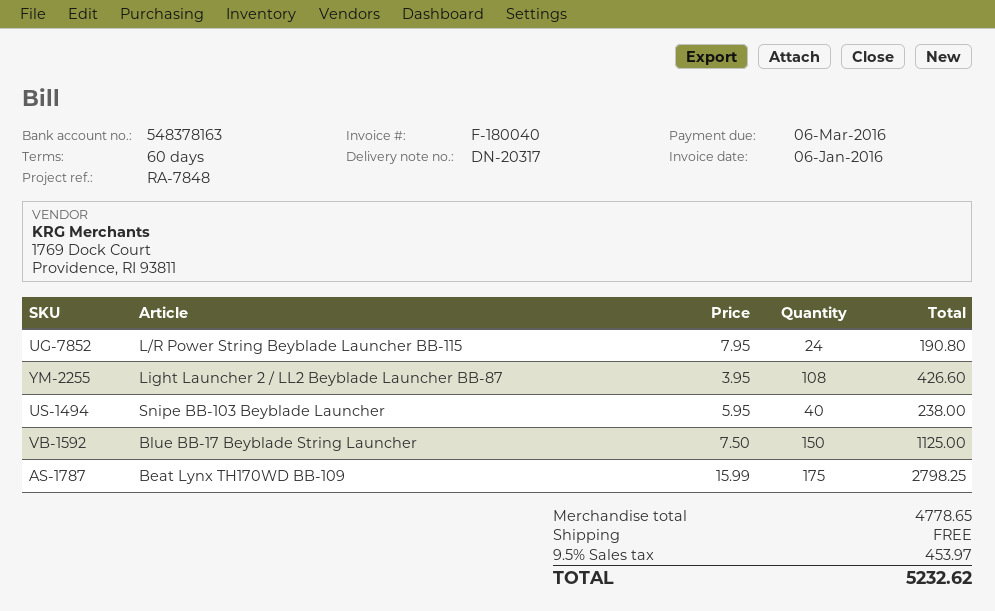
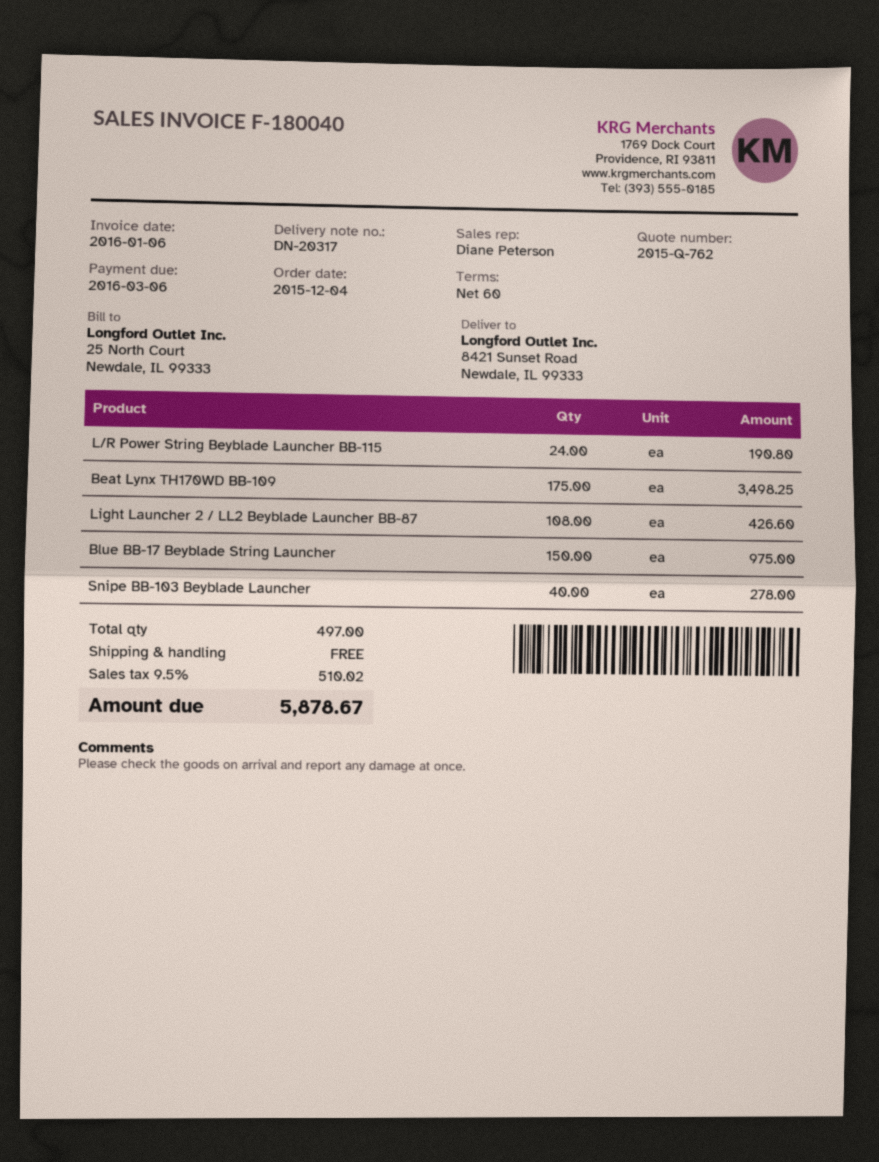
Snipe BB-103 Beyblade Launcher: 40 for 238.00 -> 40 for 278.00
Blue BB-17 Beyblade String Launcher: 150 for 1125.00 -> 150 for 975.00
Beat Lynx TH170WD BB-109: 175 for 2798.25 -> 175 for 3498.25
tax: 9.5% = 453.97 -> 9.5% = 510.02
total: 5232.62 -> 5878.67

